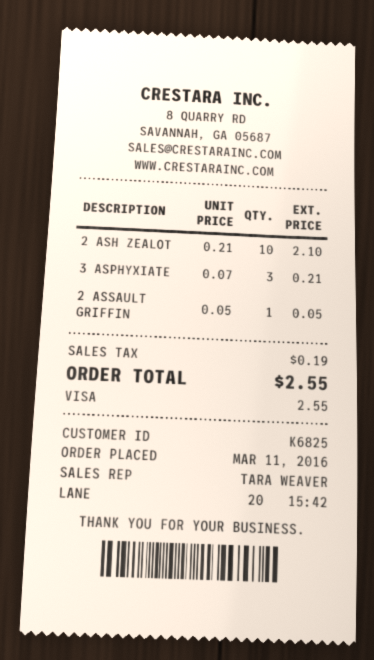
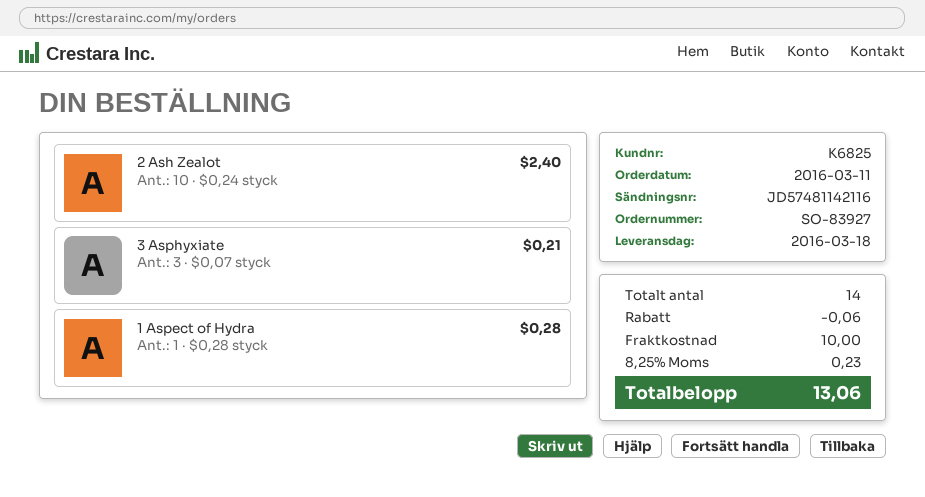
2 ASH ZEALOT: 10 x 0.21 = 2.10 -> 10 x 0.24 = 2.40
2 ASSAULT GRIFFIN: 1 x 0.05 = 0.05 -> none
1 Aspect of Hydra: none -> 1 x 0.28 = 0.28
discount: none -> 0.06
shipping: none -> 10.00
tax: 0.19 -> 0.23
total: 2.55 -> 13.06

